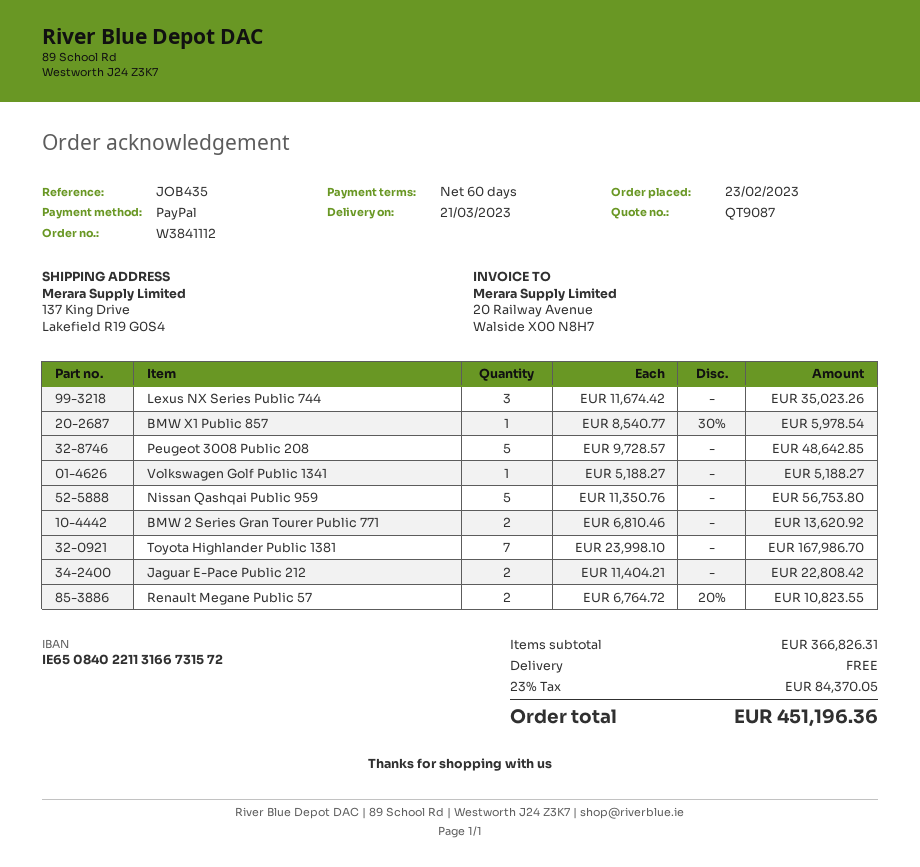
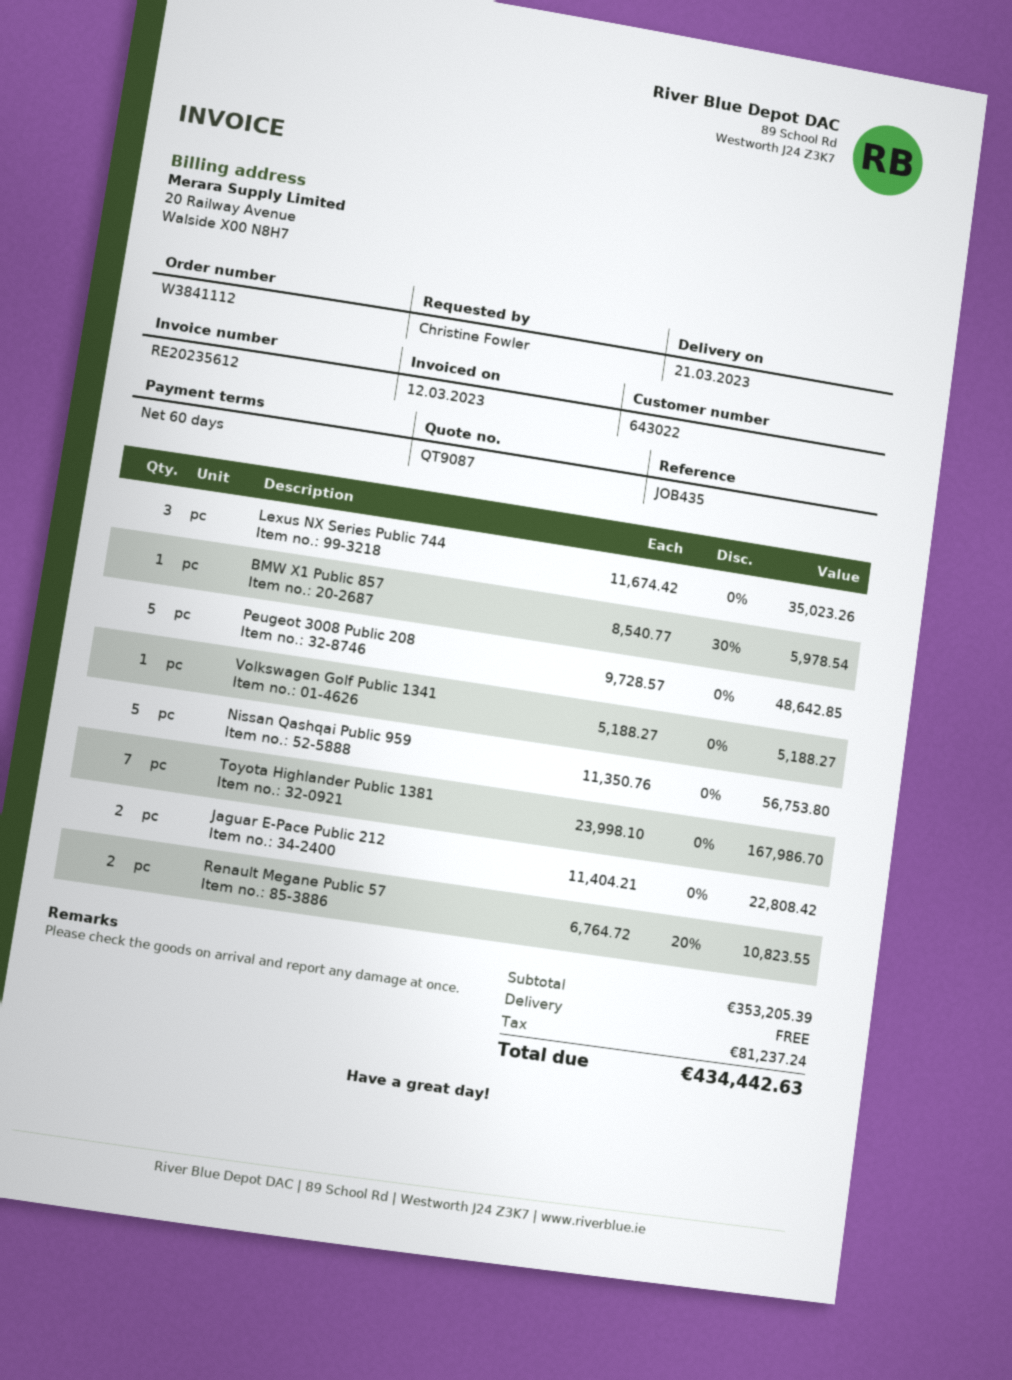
BMW 2 Series Gran Tourer Public 771: 2 x 6810.46 = 13620.92 -> none
subtotal: 366826.31 -> 353205.39
tax: 84370.05 -> 81237.24
total: 451196.36 -> 434442.63

